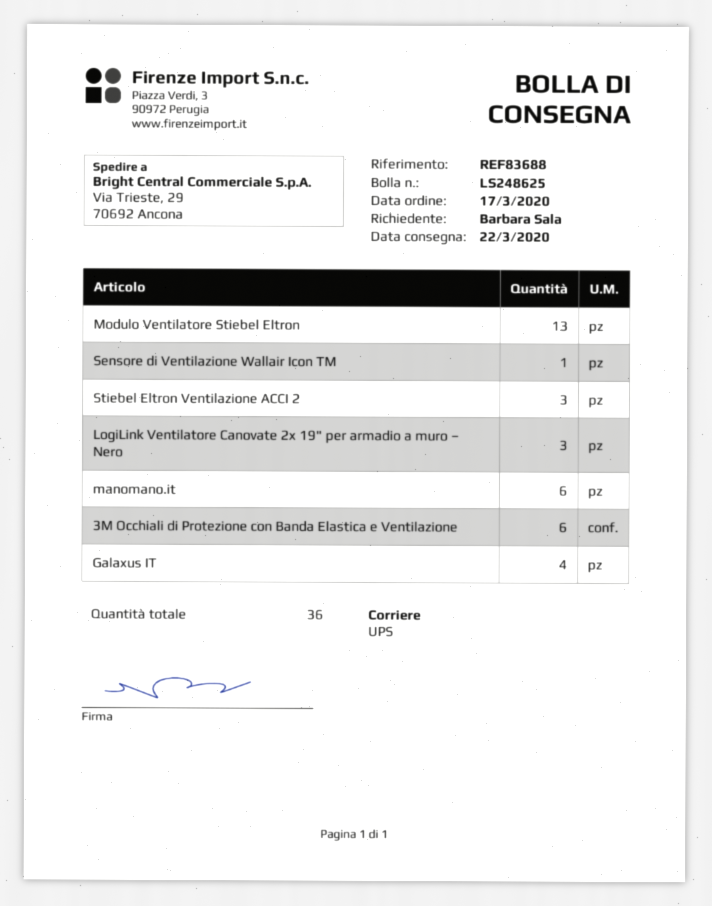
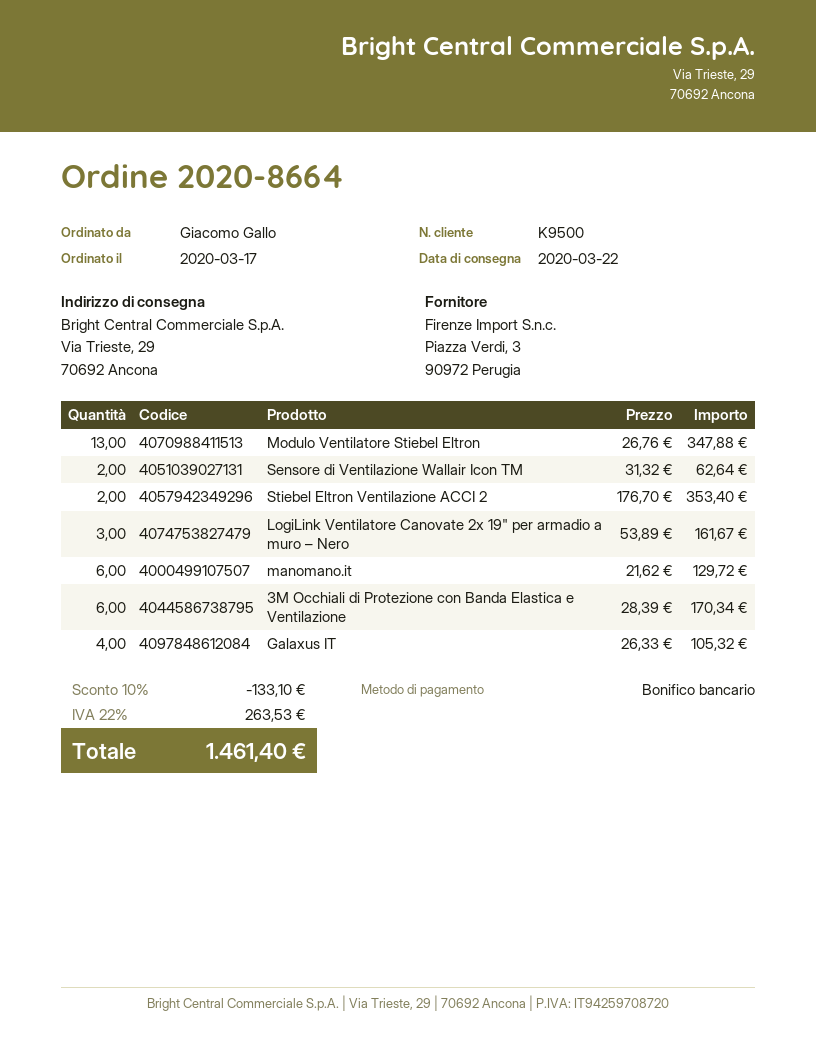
ordered by: Barbara Sala -> Giacomo Gallo
Sensore di Ventilazione Wallair Icon TM: 1 -> 2
Stiebel Eltron Ventilazione ACCI 2: 3 -> 2

